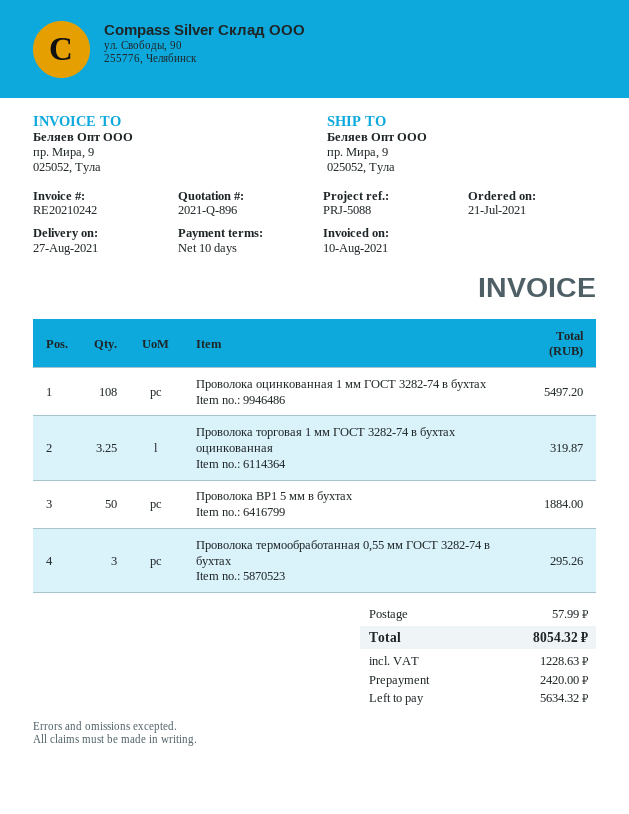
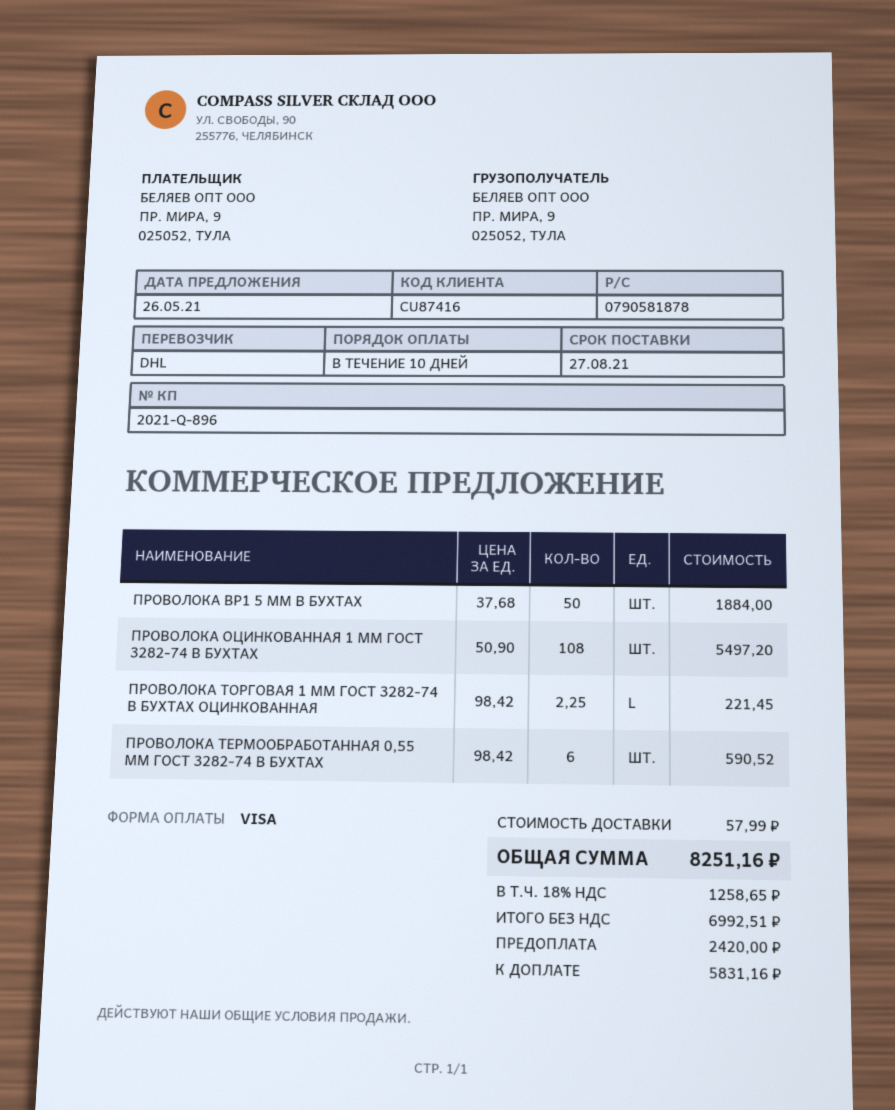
Проволока торговая 1 мм ГОСТ 3282-74 в бухтах оцинкованная: 3.25 for 319.87 -> 2.25 for 221.45
Проволока термообработанная 0,55 мм ГОСТ 3282-74 в бухтах: 3 for 295.26 -> 6 for 590.52
tax: 1228.63 -> 1258.65
total: 8054.32 -> 8251.16
balance: 5634.32 -> 5831.16

